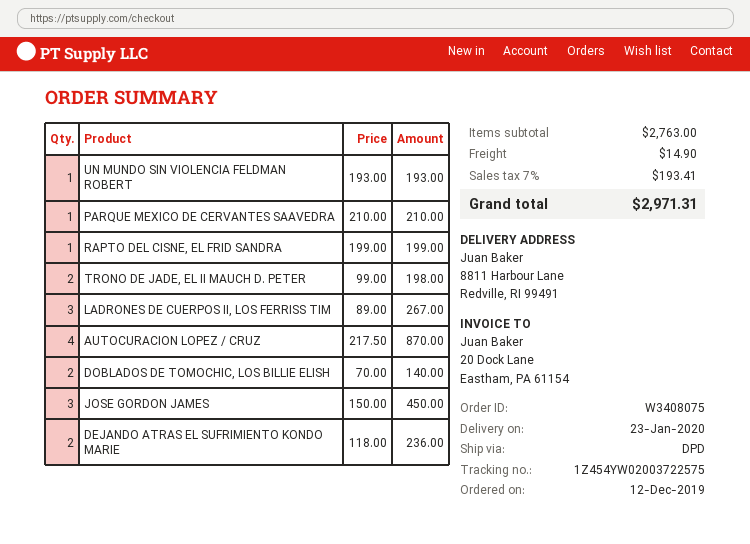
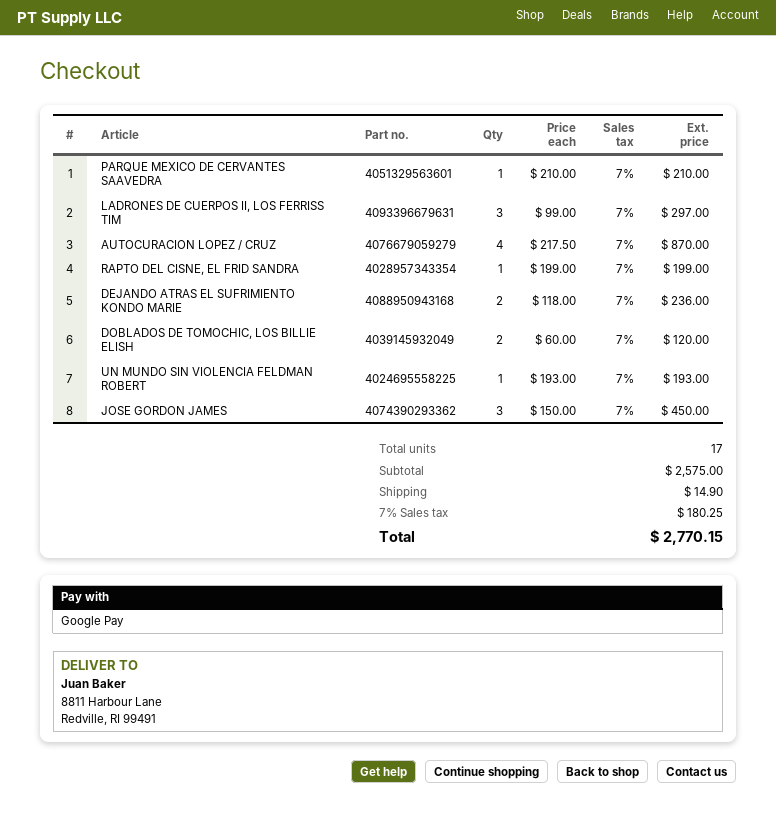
TRONO DE JADE, EL II MAUCH D. PETER: 2 x 99.00 = 198.00 -> none
LADRONES DE CUERPOS II, LOS FERRISS TIM: 3 x 89.00 = 267.00 -> 3 x 99.00 = 297.00
DOBLADOS DE TOMOCHIC, LOS BILLIE ELISH: 2 x 70.00 = 140.00 -> 2 x 60.00 = 120.00
subtotal: 2763.00 -> 2575.00
tax: 7% = 193.41 -> 7% = 180.25
total: 2971.31 -> 2770.15

